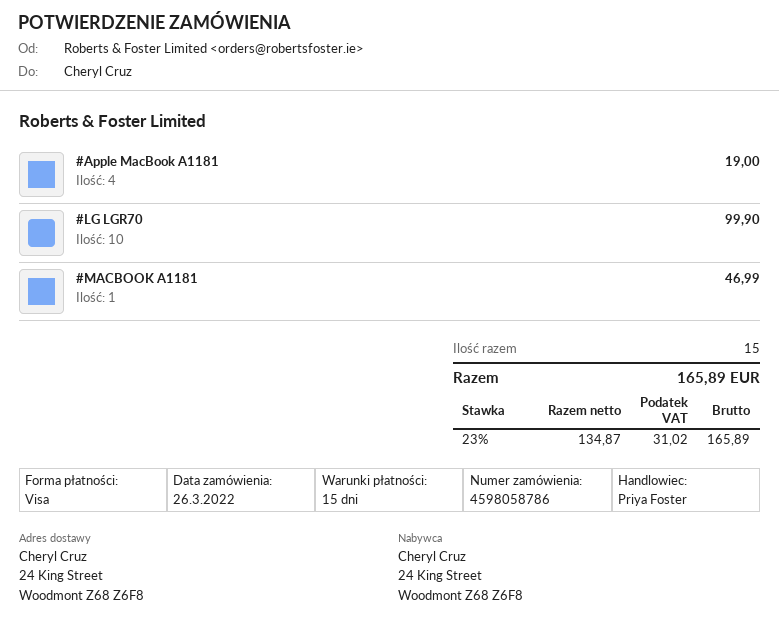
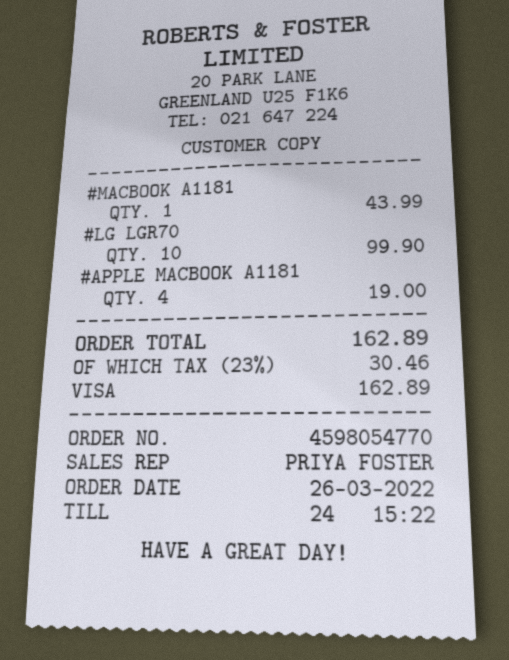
order number: 4598058786 -> 4598054770
#MACBOOK A1181: 1 for 46.99 -> 1 for 43.99
tax: 23% = 31.02 -> 23% = 30.46
total: 165.89 -> 162.89

